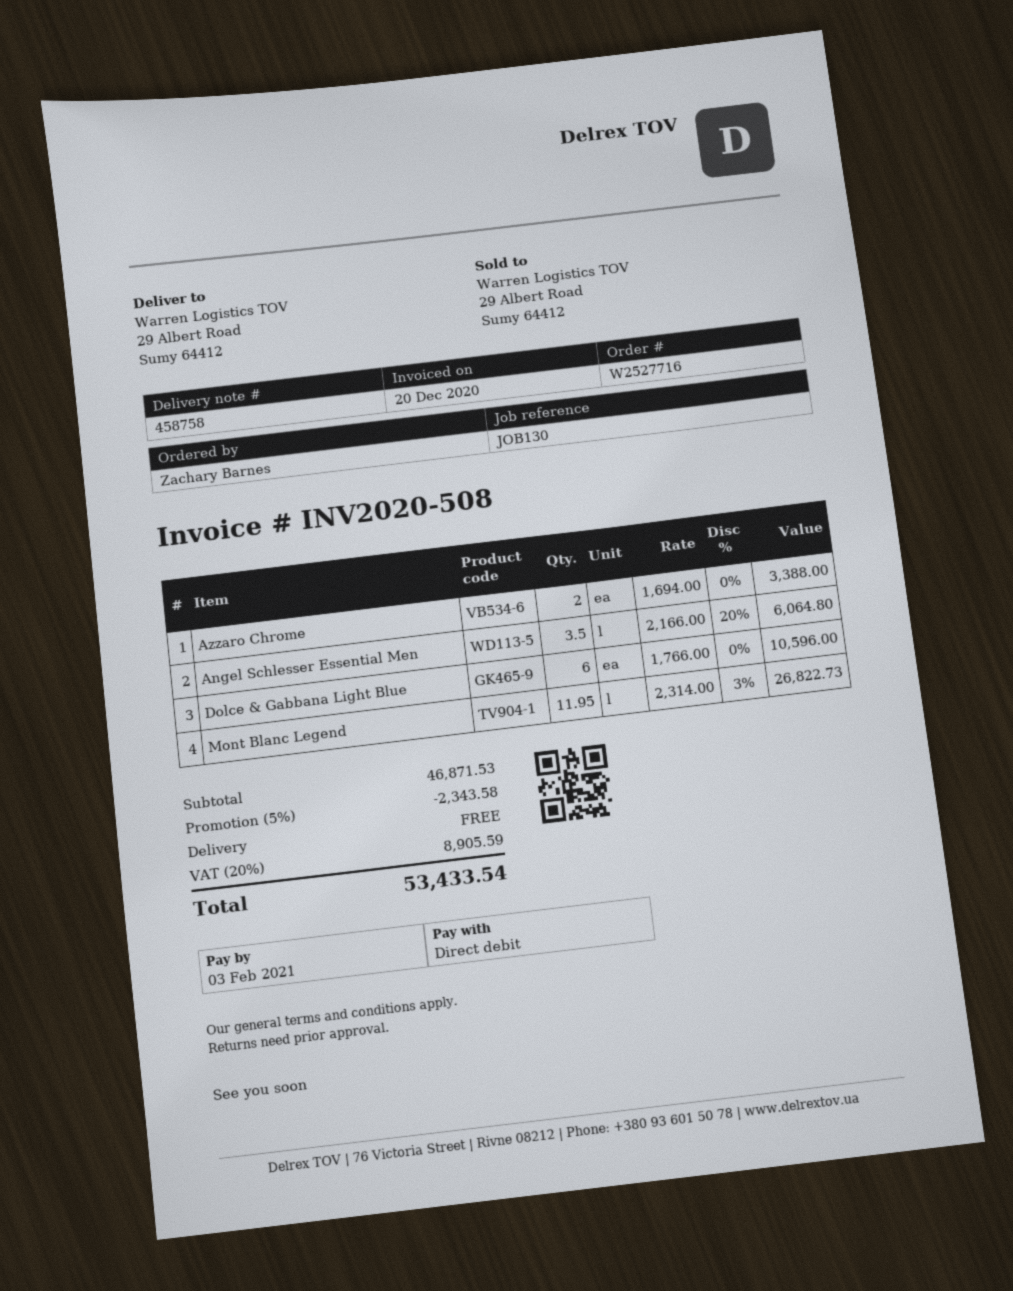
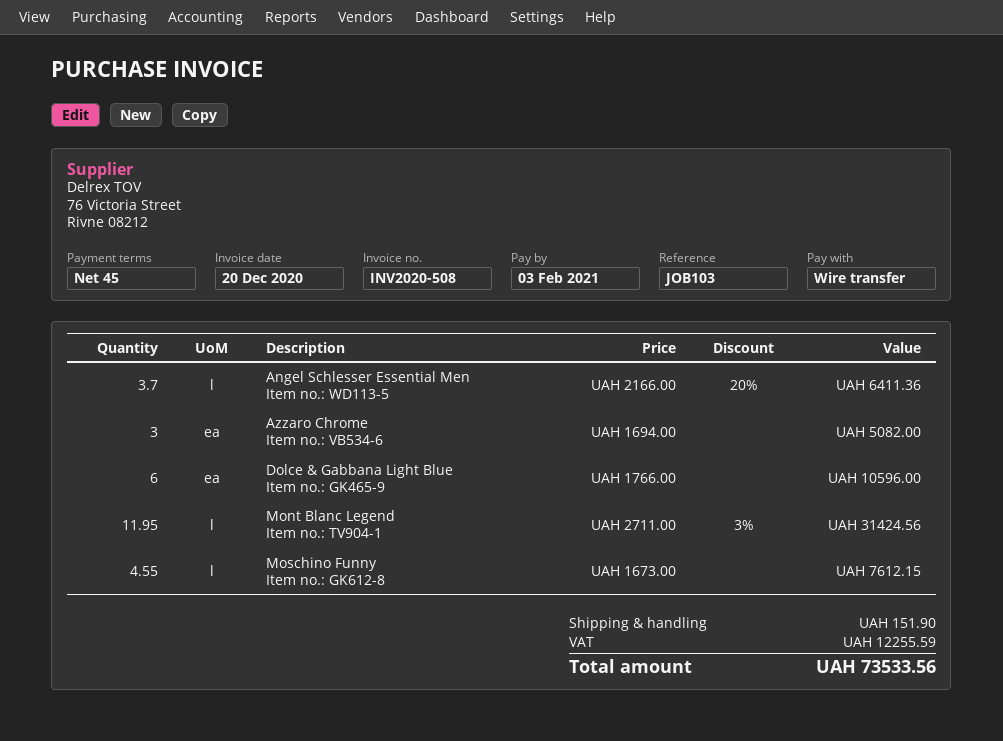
reference: JOB130 -> JOB103
payment method: direct debit -> bank transfer
Azzaro Chrome: 2 x 1694.00 = 3388.00 -> 3 x 1694.00 = 5082.00
Angel Schlesser Essential Men: 3.5 x 2166.00 - 20% = 6064.80 -> 3.7 x 2166.00 - 20% = 6411.36
Mont Blanc Legend: 11.95 x 2314.00 - 3% = 26822.73 -> 11.95 x 2711.00 - 3% = 31424.56
Moschino Funny: none -> 4.55 x 1673.00 = 7612.15
discount: 5% = 2343.58 -> none
shipping: 0.00 -> 151.90
tax: 8905.59 -> 12255.59
total: 53433.54 -> 73533.56

